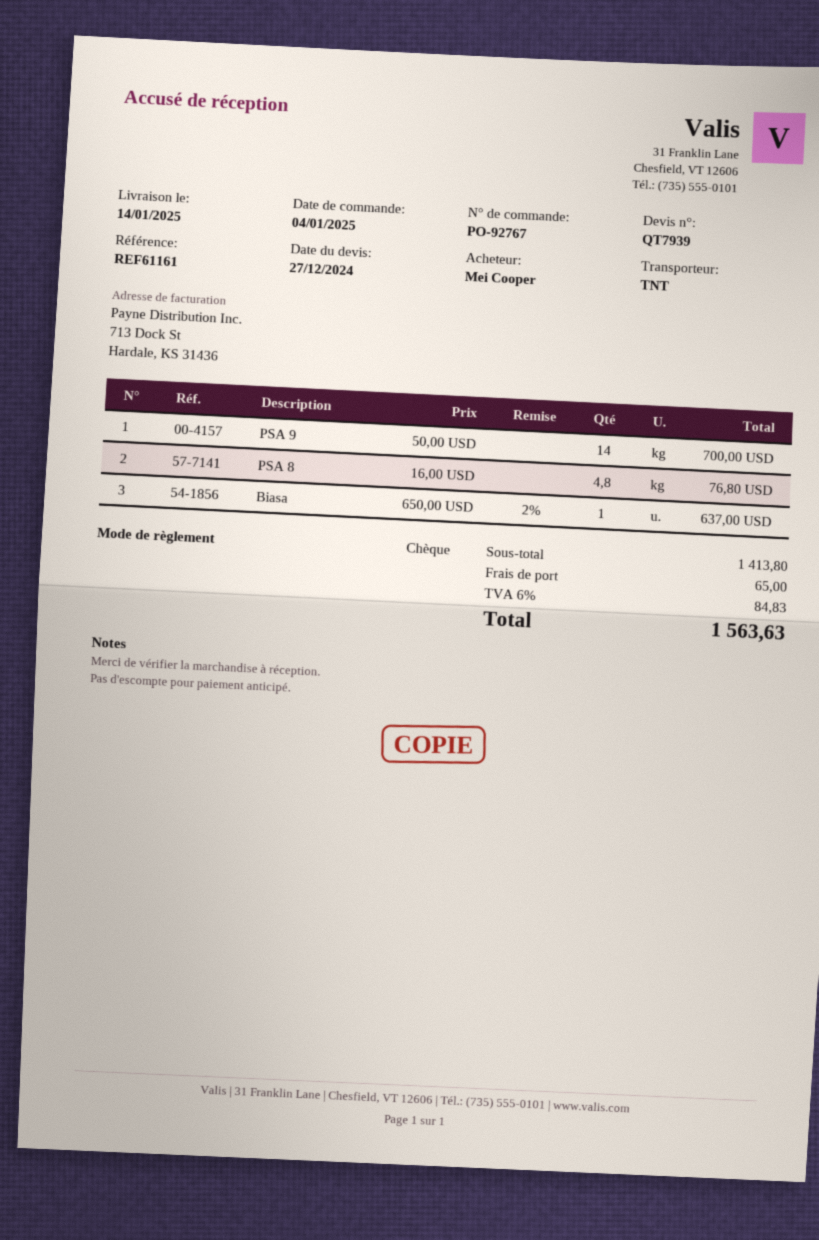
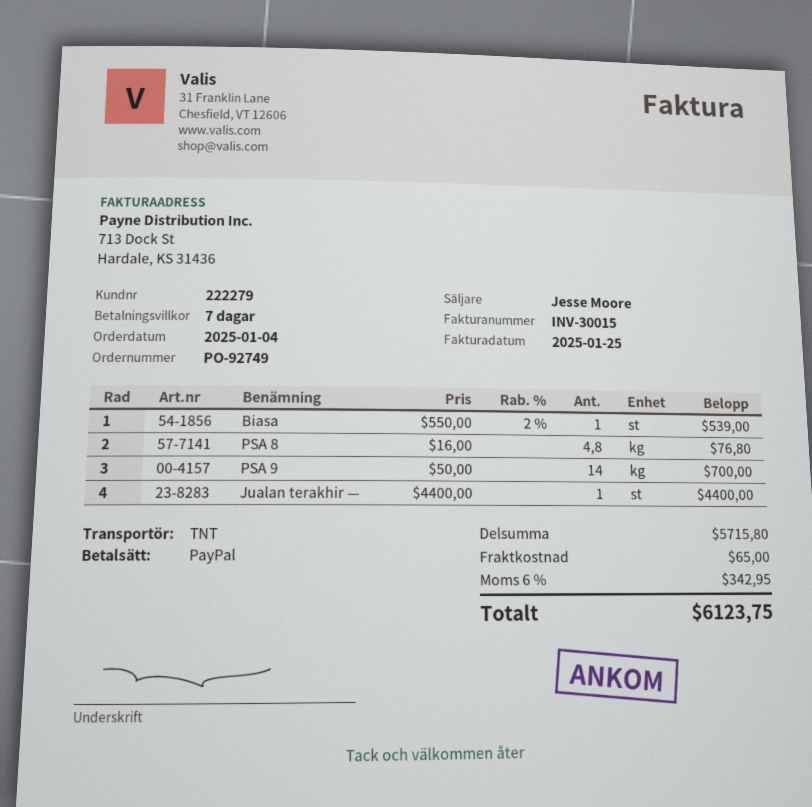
order number: PO-92767 -> PO-92749
payment method: cheque -> PayPal
Biasa: 1 x 650.00 - 2% = 637.00 -> 1 x 550.00 - 2% = 539.00
Jualan terakhir —: none -> 1 x 4400.00 = 4400.00
subtotal: 1413.80 -> 5715.80
tax: 6% = 84.83 -> 6% = 342.95
total: 1563.63 -> 6123.75

